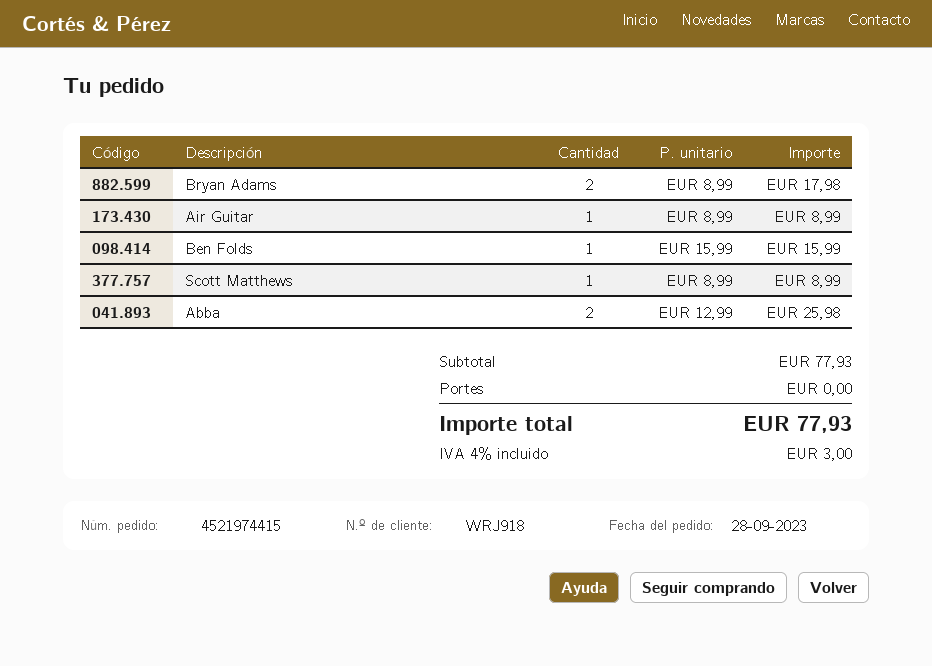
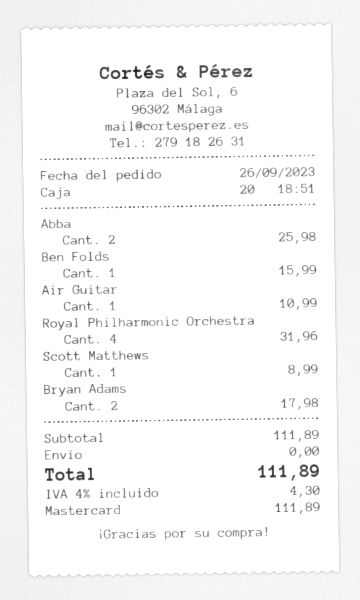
order date: 2023-09-28 -> 2023-09-26
Air Guitar: 1 for 8.99 -> 1 for 10.99
Royal Philharmonic Orchestra: none -> 4 for 31.96
subtotal: 77.93 -> 111.89
tax: 4% = 3.00 -> 4% = 4.30
total: 77.93 -> 111.89

